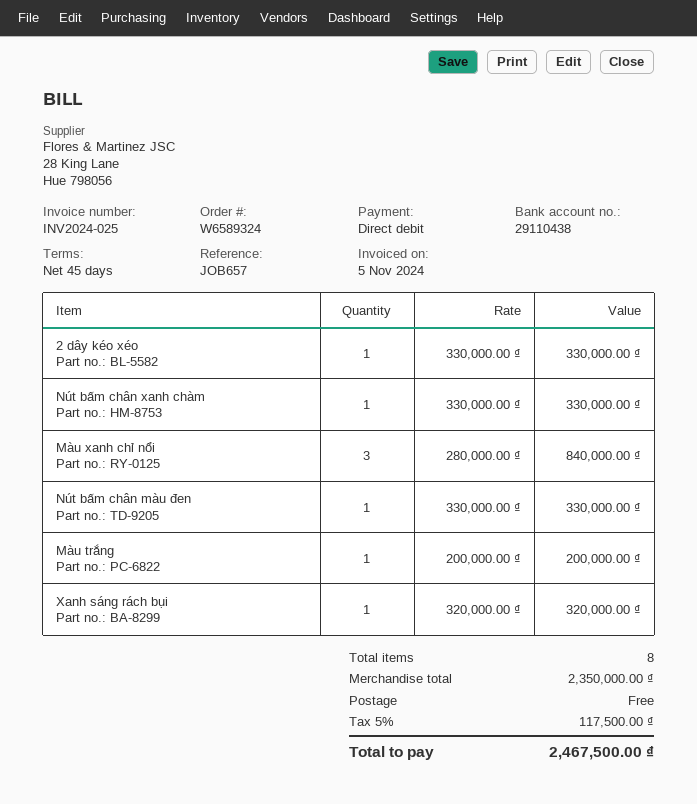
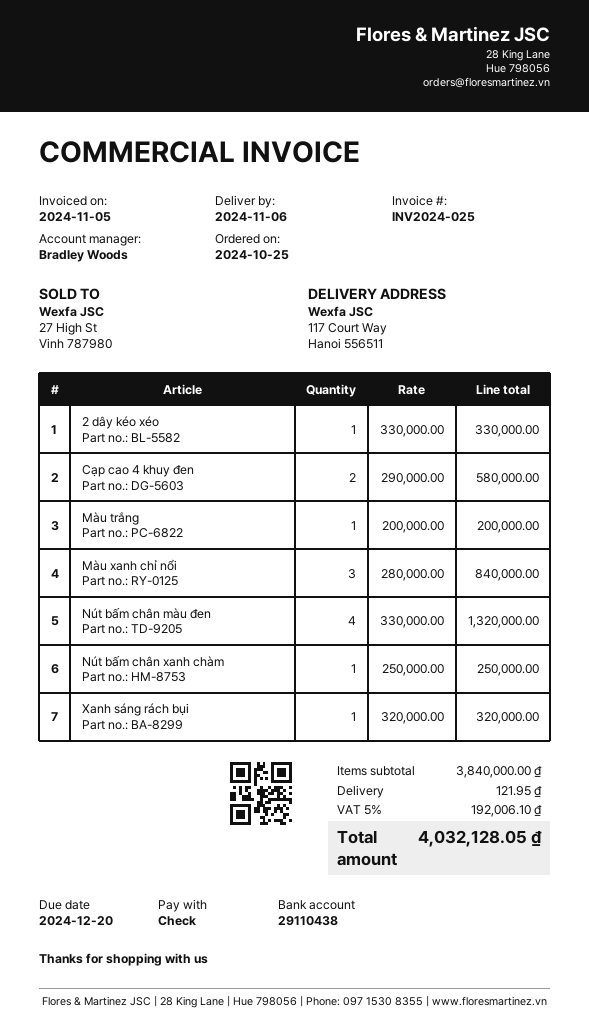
payment method: direct debit -> cheque
Nút bấm chân xanh chàm: 1 x 330000.00 = 330000.00 -> 1 x 250000.00 = 250000.00
Nút bấm chân màu đen: 1 x 330000.00 = 330000.00 -> 4 x 330000.00 = 1320000.00
Cạp cao 4 khuy đen: none -> 2 x 290000.00 = 580000.00
subtotal: 2350000.00 -> 3840000.00
shipping: 0.00 -> 121.95
tax: 5% = 117500.00 -> 5% = 192006.10
total: 2467500.00 -> 4032128.05

